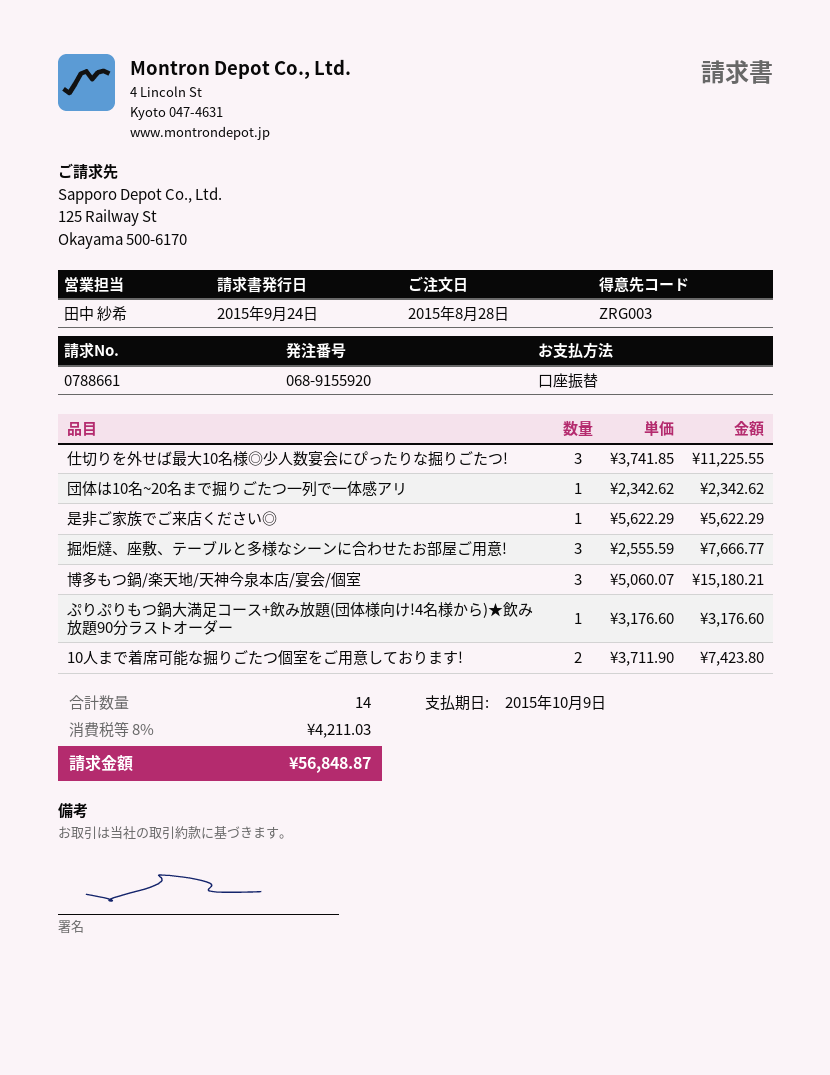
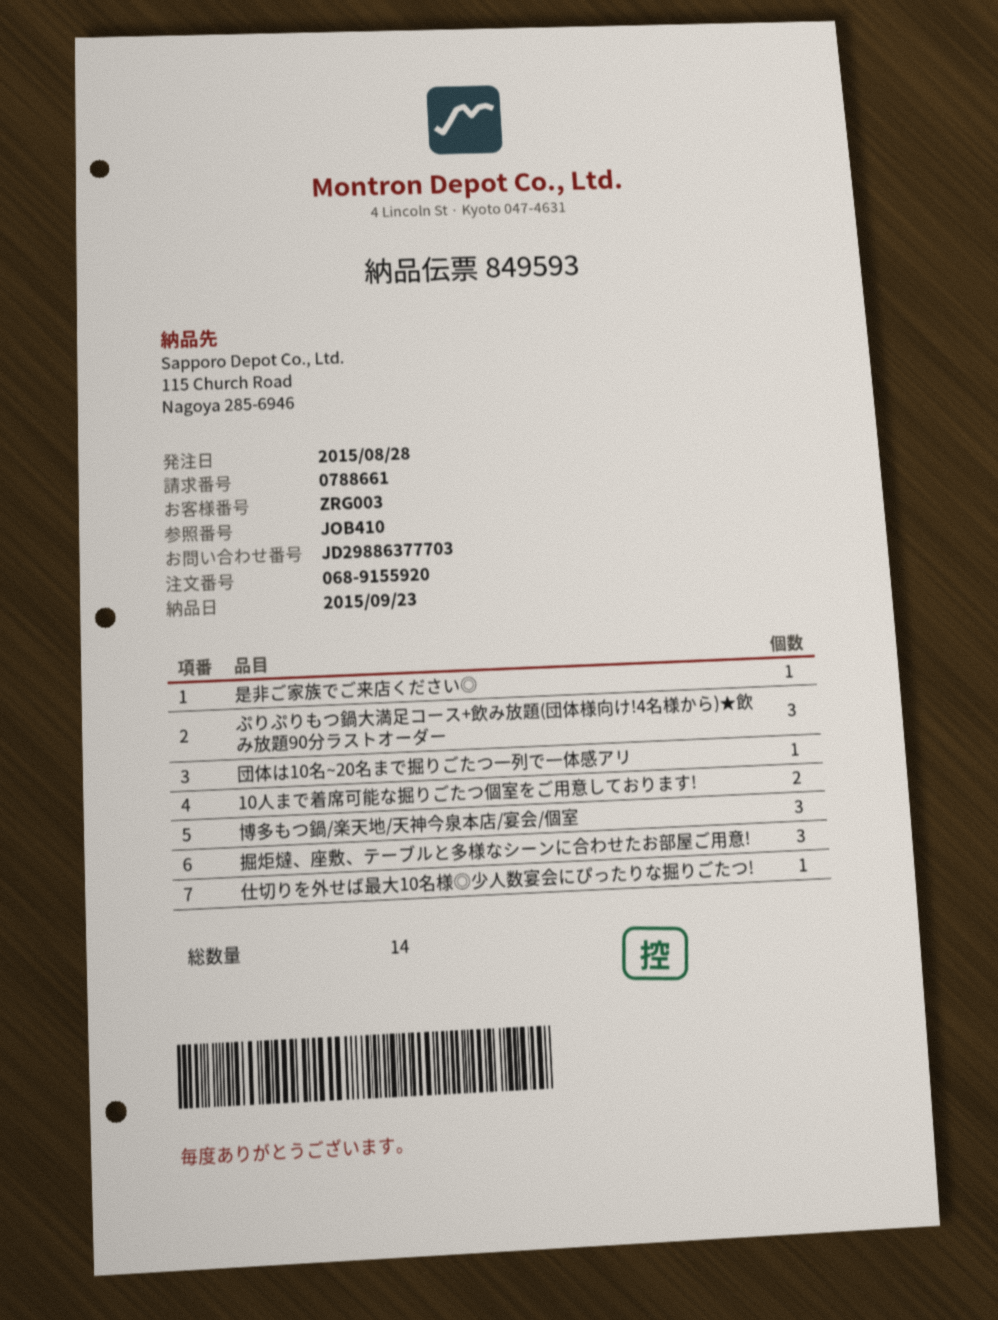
仕切りを外せば最大10名様◎少人数宴会にぴったりな掘りごたつ!: 3 -> 1
ぷりぷりもつ鍋大満足コース+飲み放題(団体様向け!4名様から)★飲み放題90分ラストオーダー: 1 -> 3

